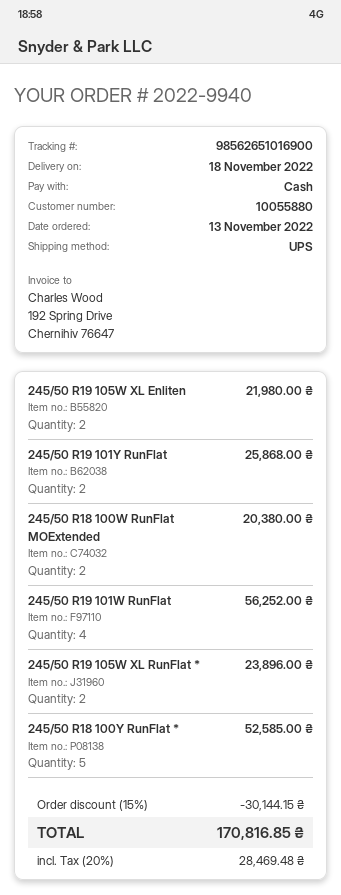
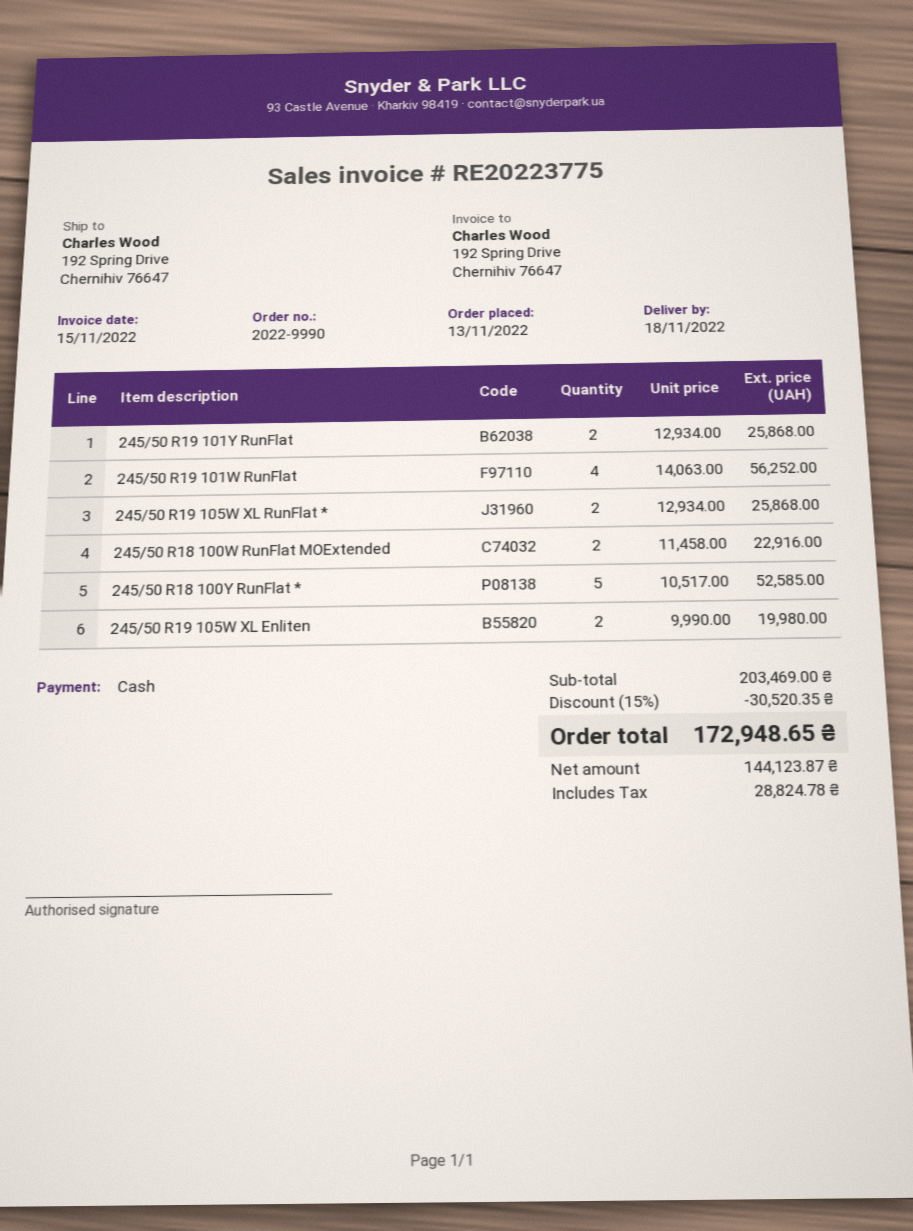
order number: 2022-9940 -> 2022-9990
245/50 R19 105W XL Enliten: 2 for 21980.00 -> 2 for 19980.00
245/50 R18 100W RunFlat MOExtended: 2 for 20380.00 -> 2 for 22916.00
245/50 R19 105W XL RunFlat *: 2 for 23896.00 -> 2 for 25868.00
discount: 15% = 30144.15 -> 15% = 30520.35
tax: 28469.48 -> 28824.78
total: 170816.85 -> 172948.65

